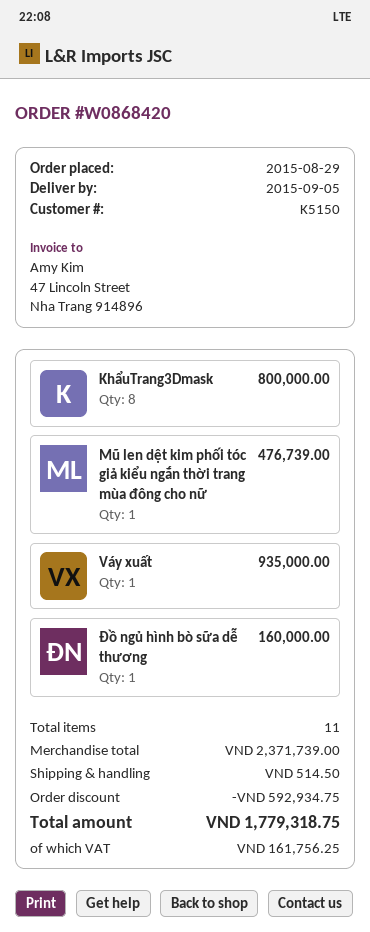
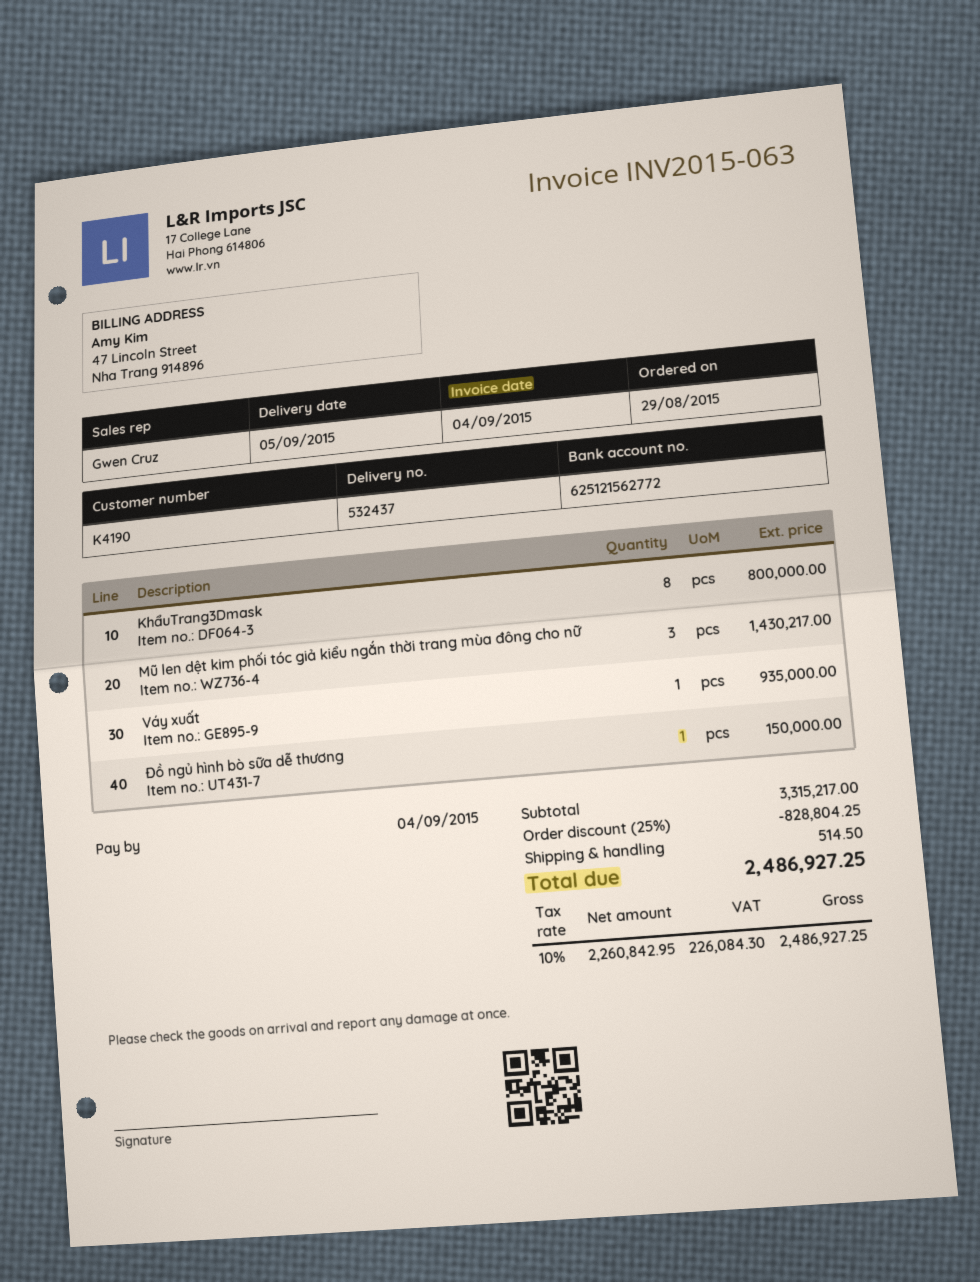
customer number: K5150 -> K4190
Mũ len dệt kim phối tóc giả kiểu ngắn thời trang mùa đông cho nữ: 1 for 476739.00 -> 3 for 1430217.00
Đồ ngủ hình bò sữa dễ thương: 1 for 160000.00 -> 1 for 150000.00
subtotal: 2371739.00 -> 3315217.00
discount: 592934.75 -> 828804.25
tax: 161756.25 -> 226084.30
total: 1779318.75 -> 2486927.25

